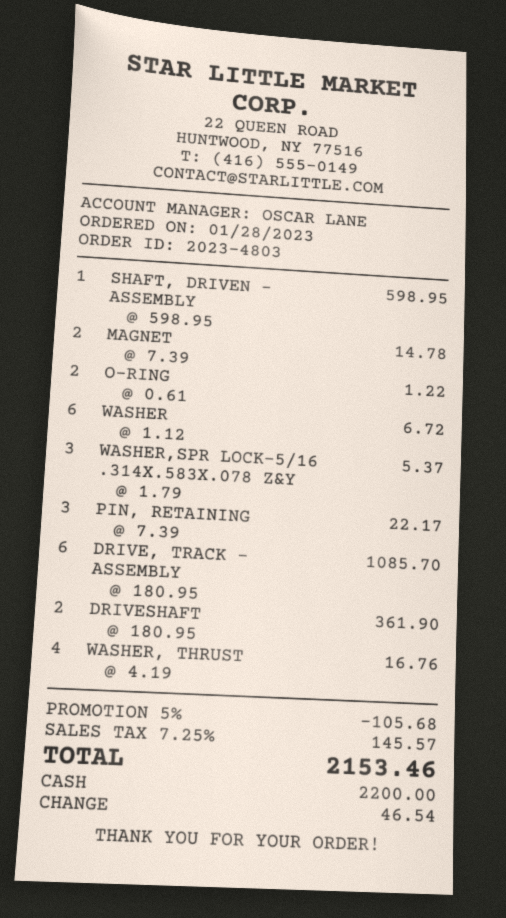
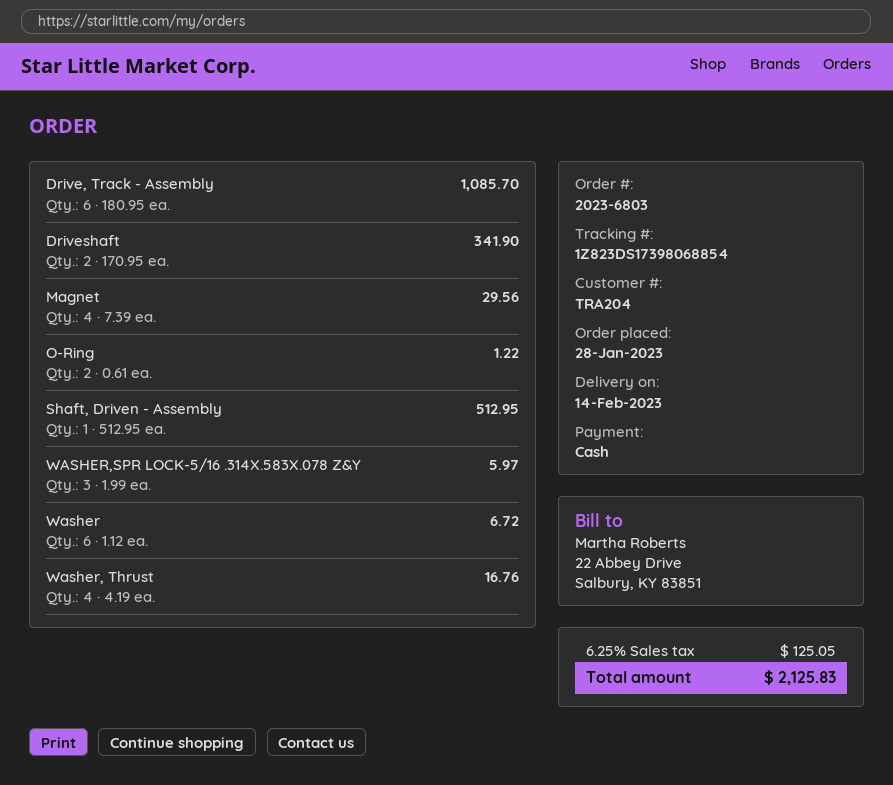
order number: 2023-4803 -> 2023-6803
SHAFT, DRIVEN - ASSEMBLY: 1 x 598.95 = 598.95 -> 1 x 512.95 = 512.95
MAGNET: 2 x 7.39 = 14.78 -> 4 x 7.39 = 29.56
WASHER,SPR LOCK-5/16 .314X.583X.078 Z&Y: 3 x 1.79 = 5.37 -> 3 x 1.99 = 5.97
PIN, RETAINING: 3 x 7.39 = 22.17 -> none
DRIVESHAFT: 2 x 180.95 = 361.90 -> 2 x 170.95 = 341.90
discount: 5% = 105.68 -> none
tax: 7.25% = 145.57 -> 6.25% = 125.05
total: 2153.46 -> 2125.83

